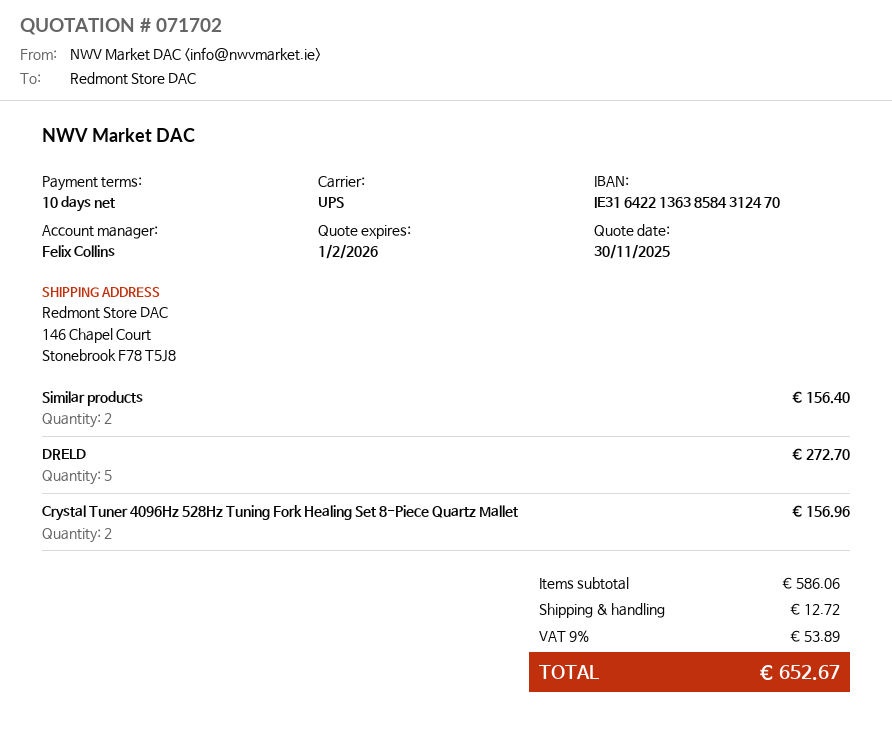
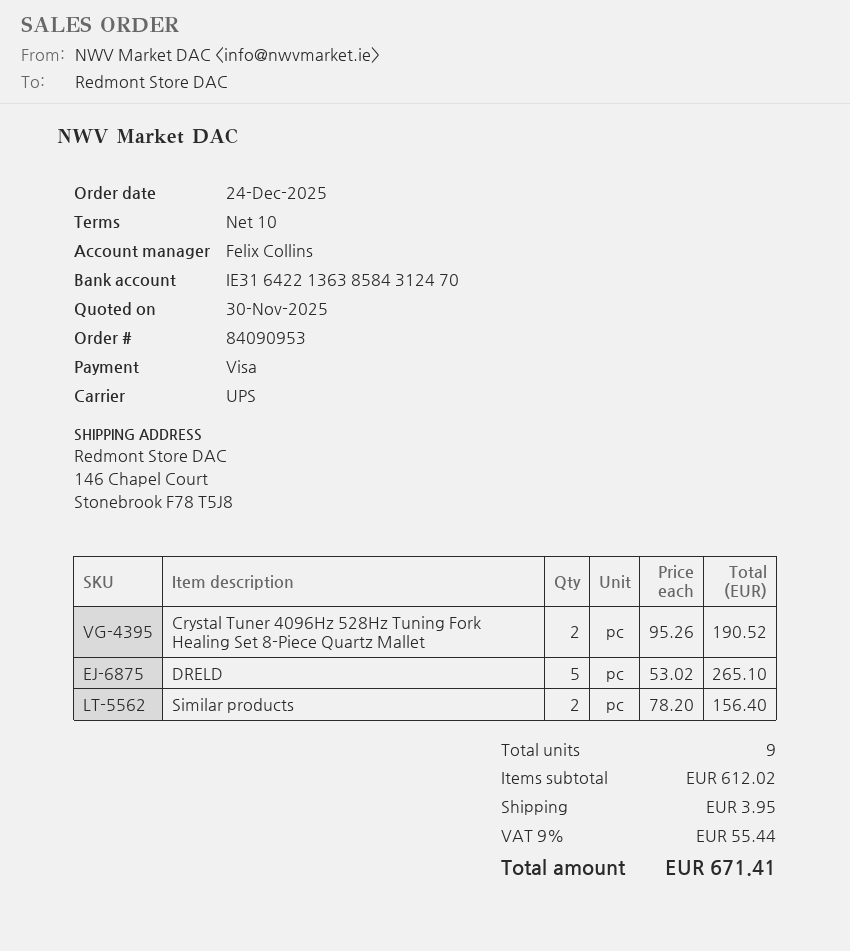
DRELD: 5 for 272.70 -> 5 for 265.10
Crystal Tuner 4096Hz 528Hz Tuning Fork Healing Set 8-Piece Quartz Mallet: 2 for 156.96 -> 2 for 190.52
subtotal: 586.06 -> 612.02
shipping: 12.72 -> 3.95
tax: 9% = 53.89 -> 9% = 55.44
total: 652.67 -> 671.41

